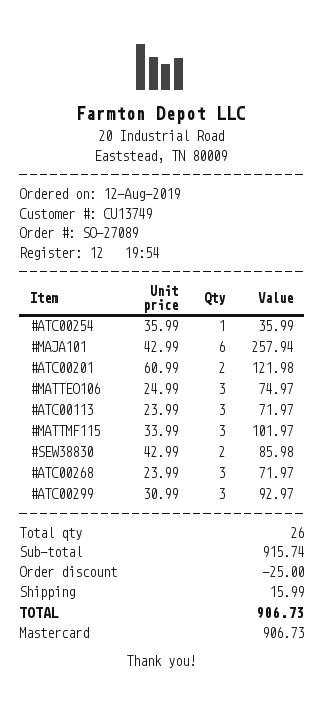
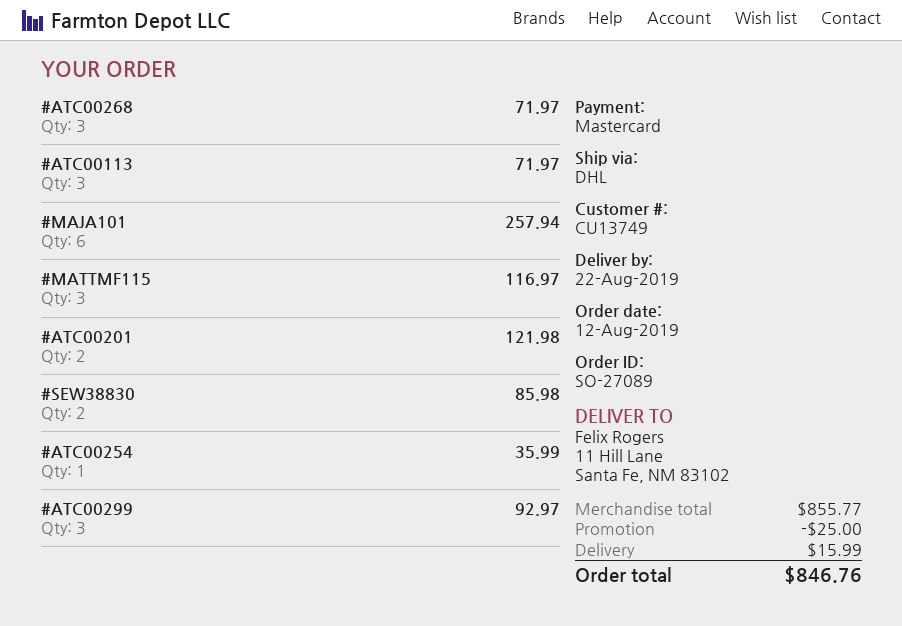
#MATTEO106: 3 for 74.97 -> none
#MATTMF115: 3 for 101.97 -> 3 for 116.97
subtotal: 915.74 -> 855.77
total: 906.73 -> 846.76

